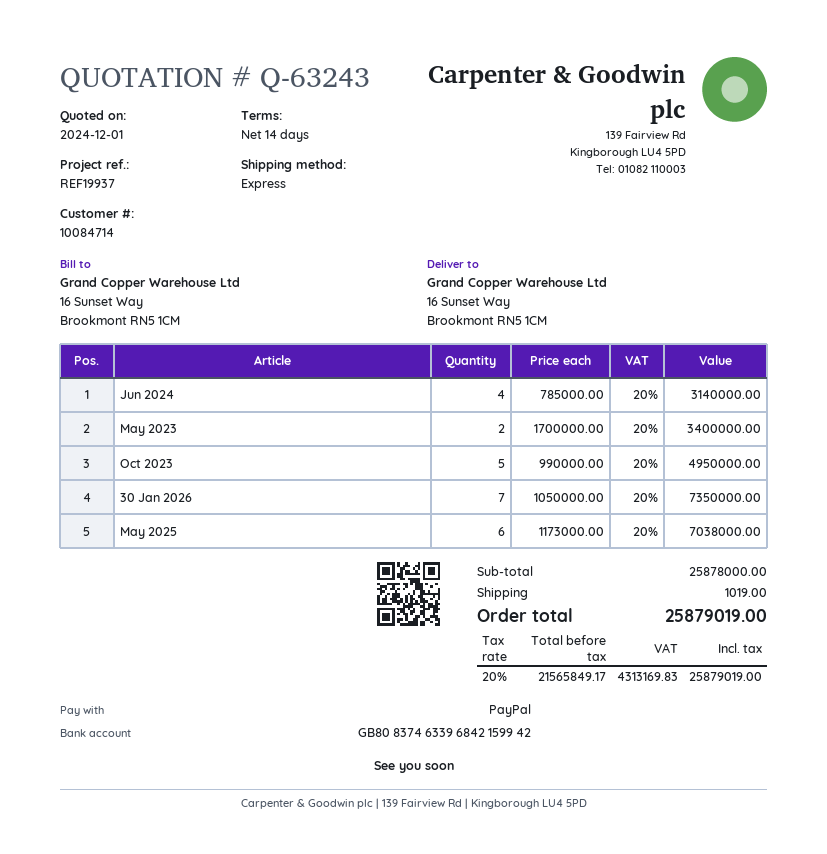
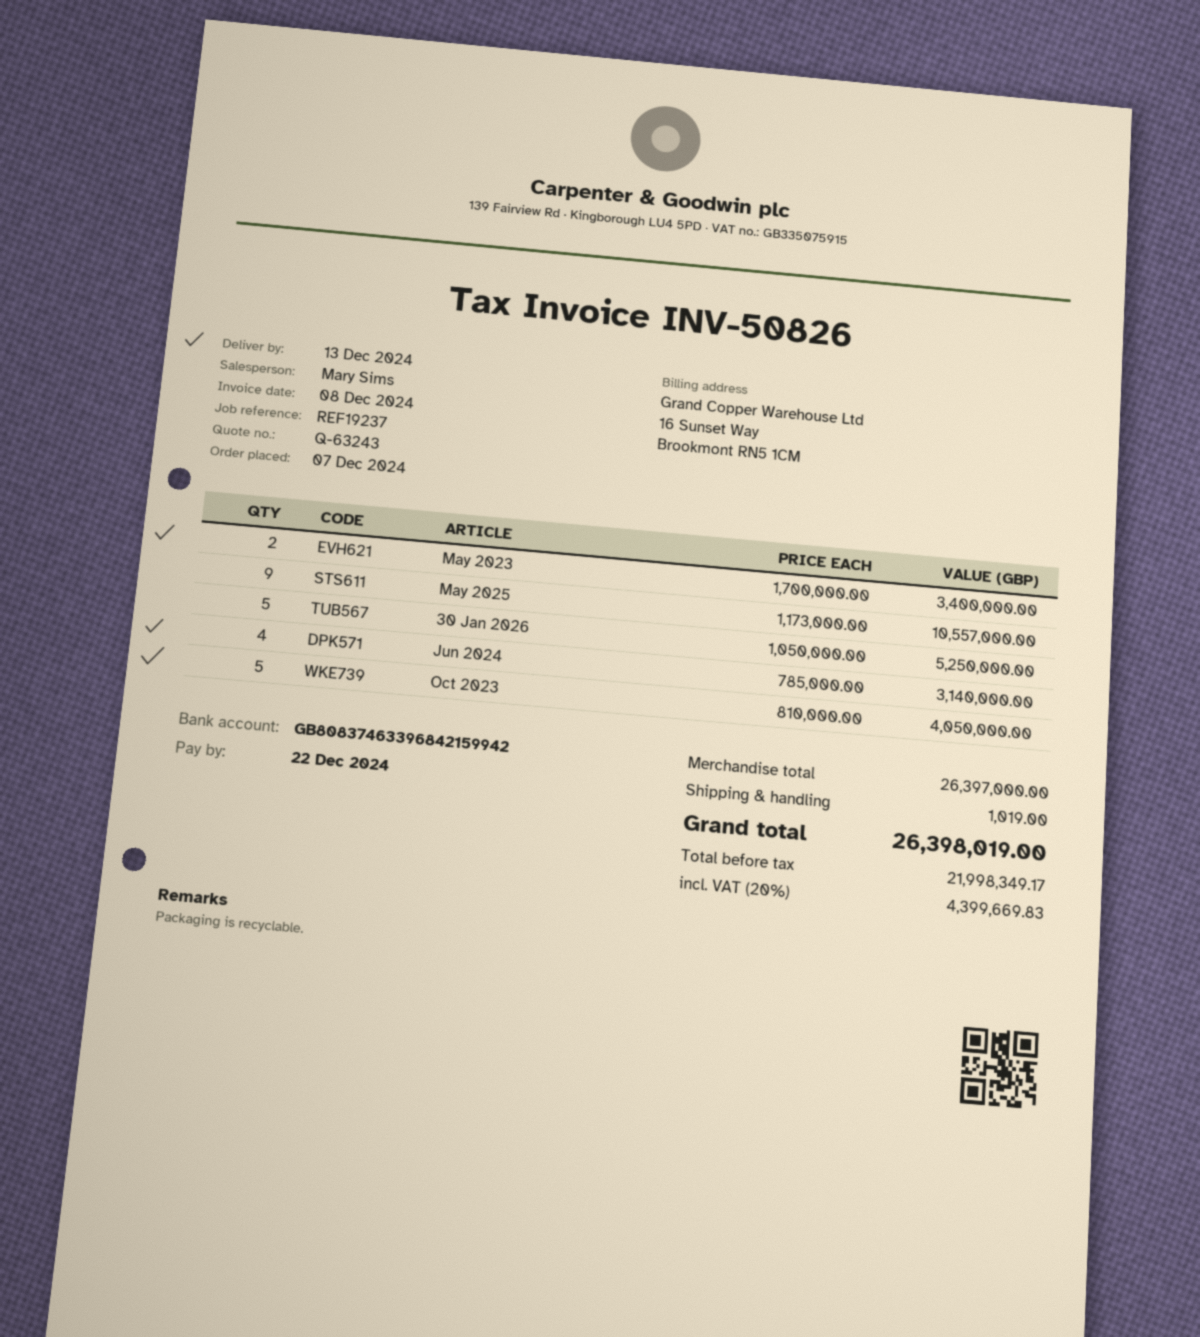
reference: REF19937 -> REF19237
Oct 2023: 5 x 990000.00 = 4950000.00 -> 5 x 810000.00 = 4050000.00
30 Jan 2026: 7 x 1050000.00 = 7350000.00 -> 5 x 1050000.00 = 5250000.00
May 2025: 6 x 1173000.00 = 7038000.00 -> 9 x 1173000.00 = 10557000.00
subtotal: 25878000.00 -> 26397000.00
net: 21565849.17 -> 21998349.17
tax: 20% = 4313169.83 -> 20% = 4399669.83
total: 25879019.00 -> 26398019.00

